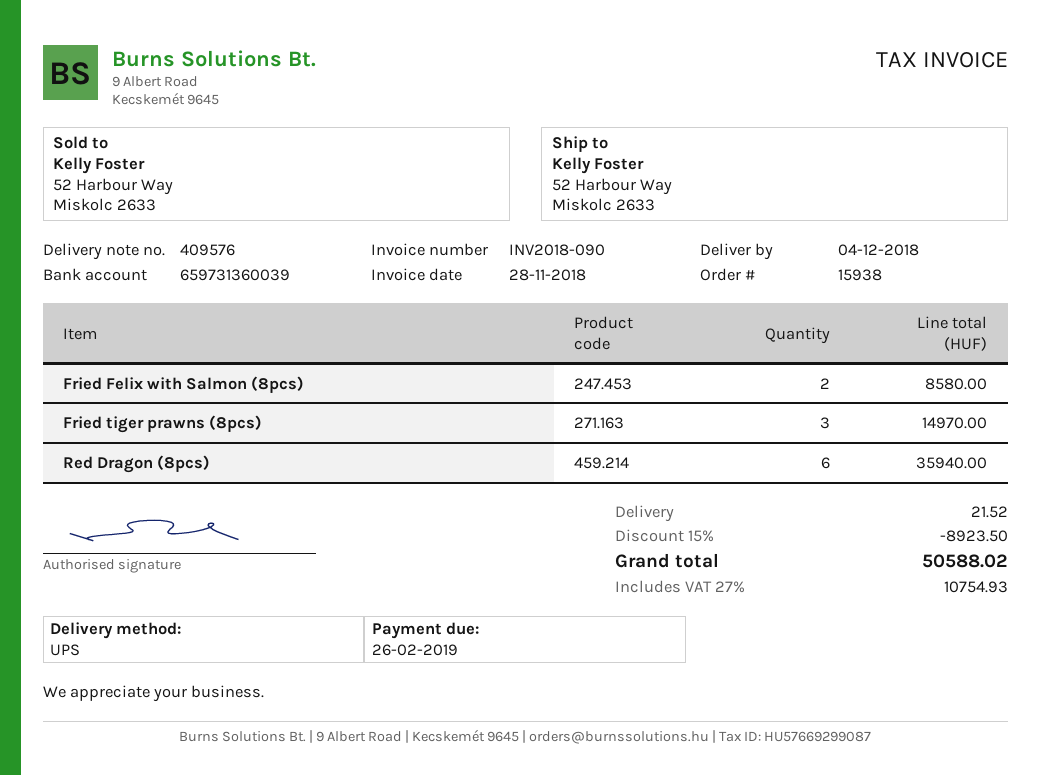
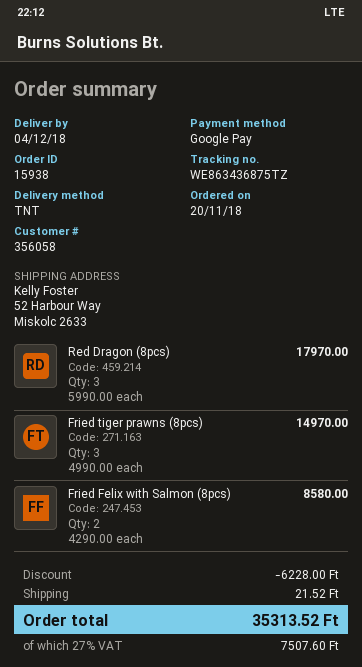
shipping method: UPS -> TNT
Red Dragon (8pcs): 6 for 35940.00 -> 3 for 17970.00
discount: 8923.50 -> 6228.00
tax: 27% = 10754.93 -> 27% = 7507.60
total: 50588.02 -> 35313.52

